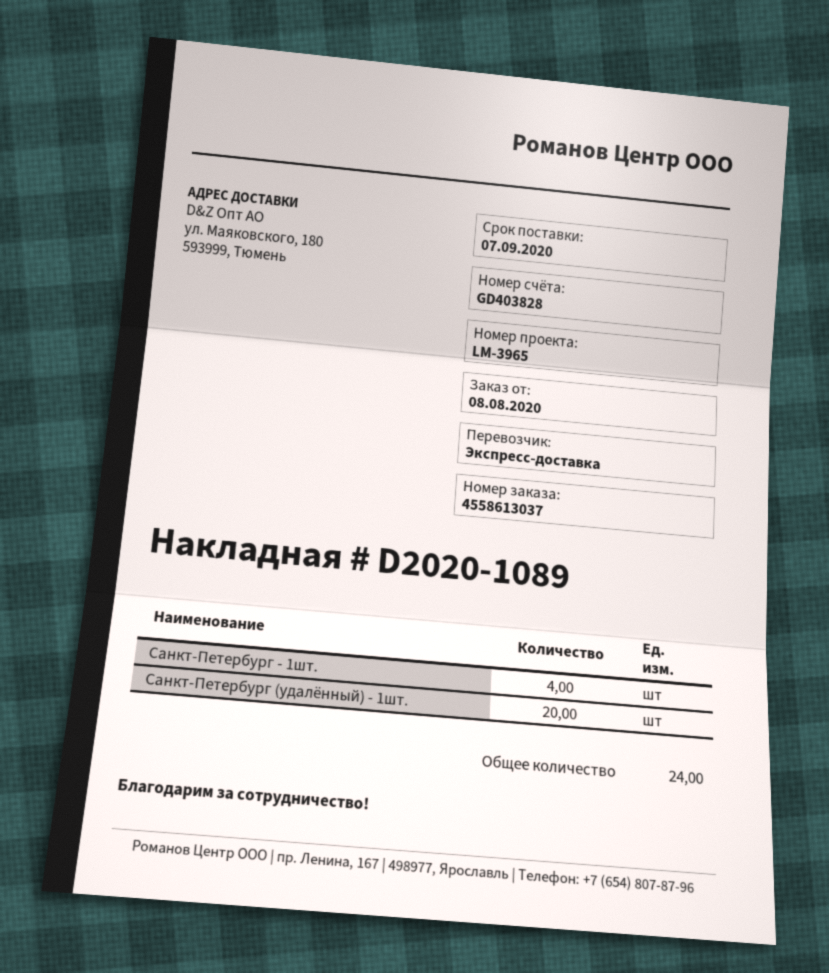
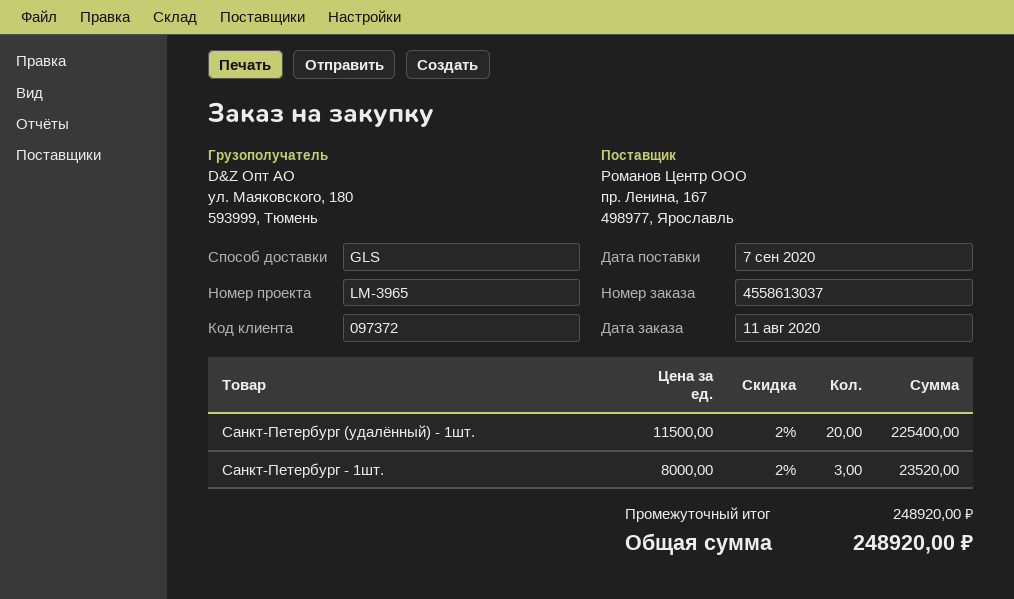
order date: 2020-08-08 -> 2020-08-11
shipping method: express -> GLS
Санкт-Петербург - 1шт.: 4 -> 3

